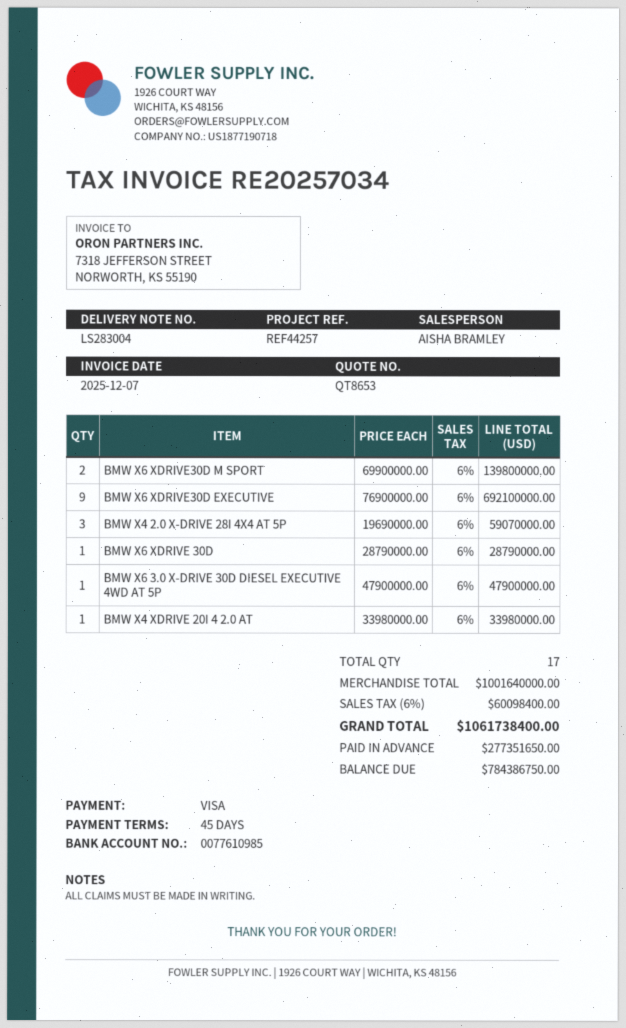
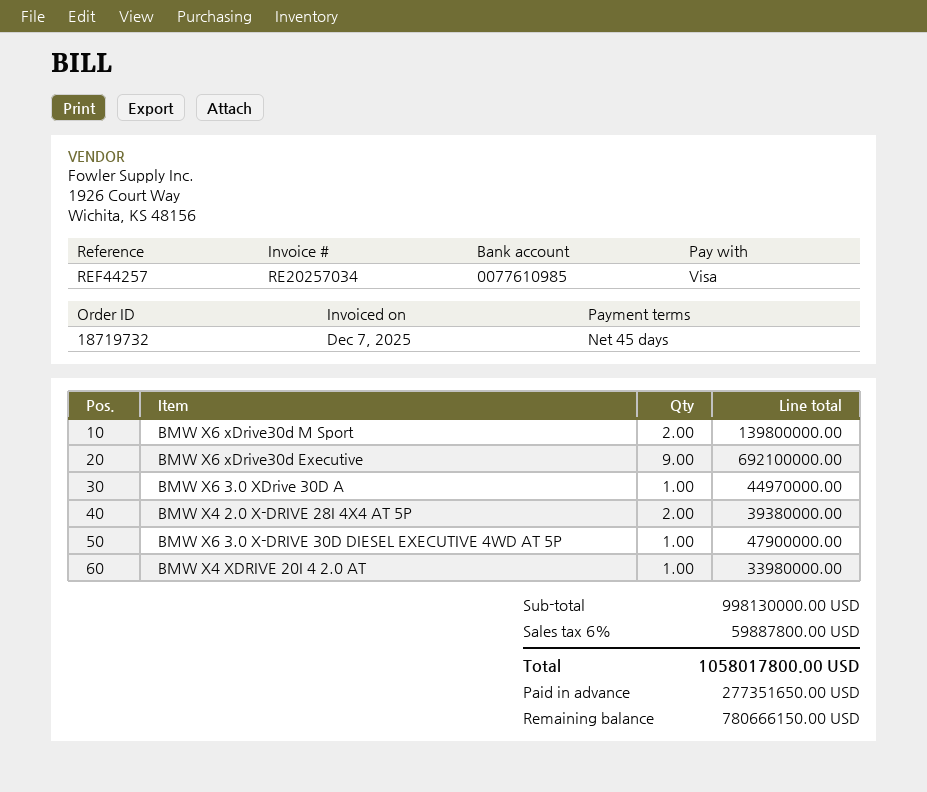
BMW X4 2.0 X-DRIVE 28I 4X4 AT 5P: 3 for 59070000.00 -> 2 for 39380000.00
BMW X6 XDRIVE 30D: 1 for 28790000.00 -> none
BMW X6 3.0 XDrive 30D A: none -> 1 for 44970000.00
subtotal: 1001640000.00 -> 998130000.00
tax: 6% = 60098400.00 -> 6% = 59887800.00
total: 1061738400.00 -> 1058017800.00
balance: 784386750.00 -> 780666150.00

